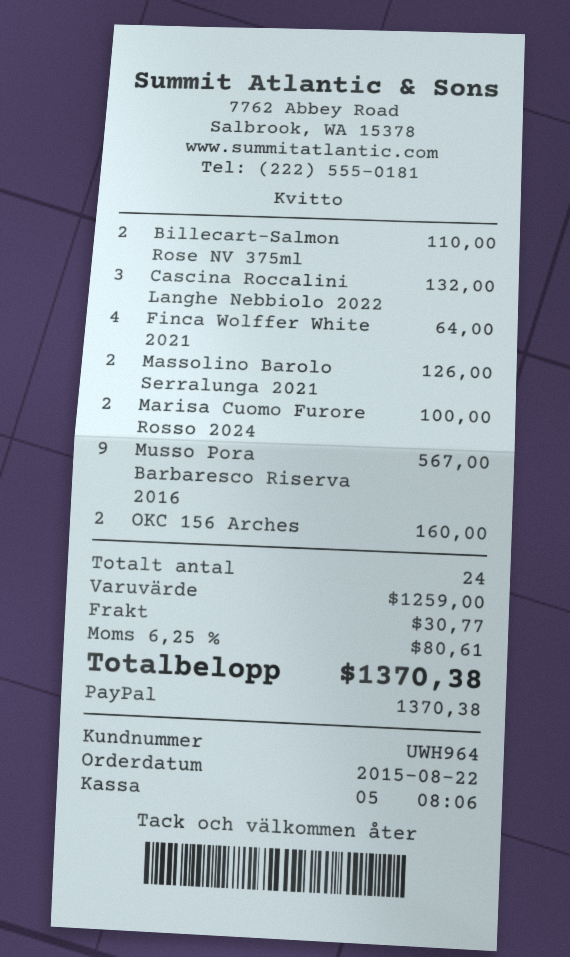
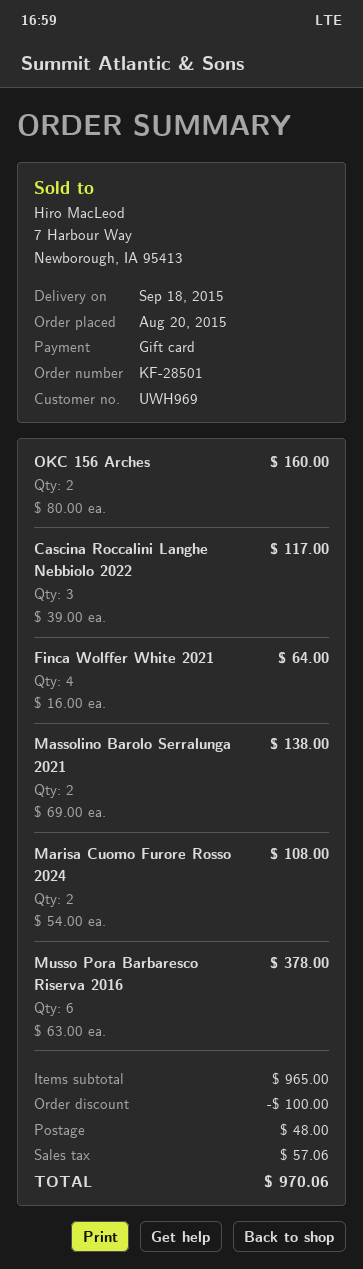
order date: 2015-08-22 -> 2015-08-20
customer number: UWH964 -> UWH969
payment method: PayPal -> gift card
Billecart-Salmon Rose NV 375ml: 2 for 110.00 -> none
Cascina Roccalini Langhe Nebbiolo 2022: 3 for 132.00 -> 3 for 117.00
Massolino Barolo Serralunga 2021: 2 for 126.00 -> 2 for 138.00
Marisa Cuomo Furore Rosso 2024: 2 for 100.00 -> 2 for 108.00
Musso Pora Barbaresco Riserva 2016: 9 for 567.00 -> 6 for 378.00
subtotal: 1259.00 -> 965.00
discount: none -> 100.00
shipping: 30.77 -> 48.00
tax: 80.61 -> 57.06
total: 1370.38 -> 970.06

